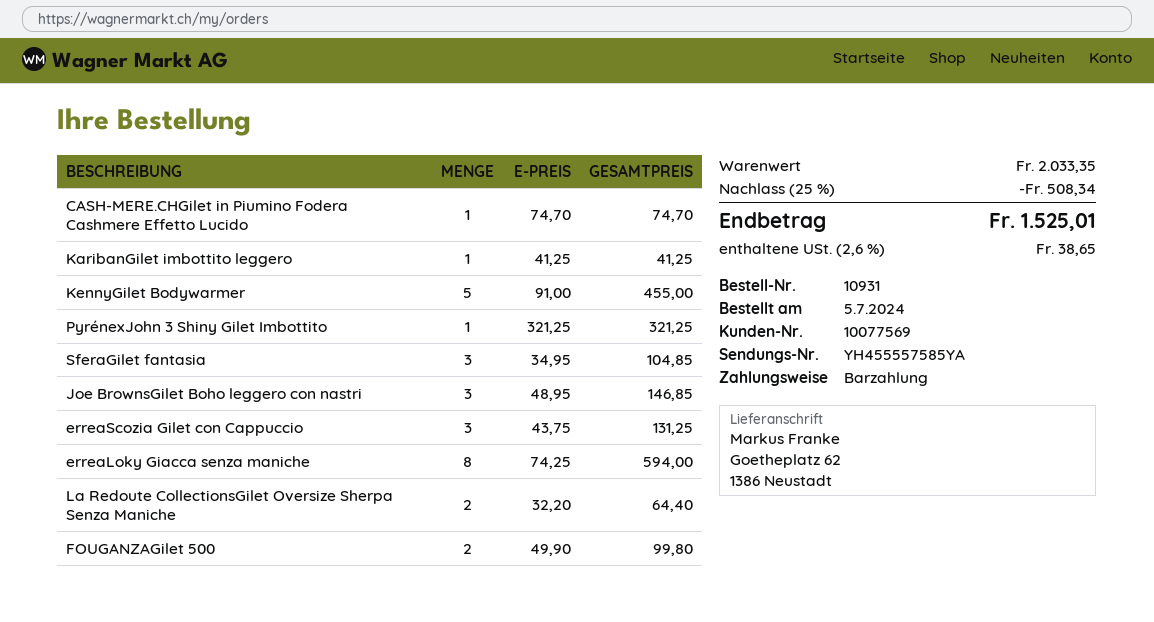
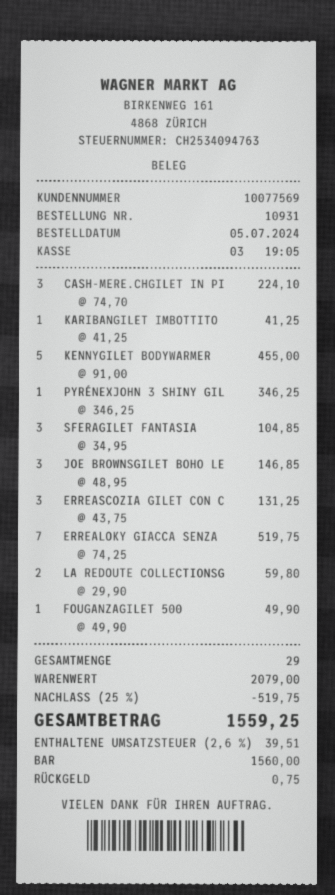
CASH-MERE.CHGilet in Piumino Fodera Cashmere Effetto Lucido: 1 x 74.70 = 74.70 -> 3 x 74.70 = 224.10
PyrénexJohn 3 Shiny Gilet Imbottito: 1 x 321.25 = 321.25 -> 1 x 346.25 = 346.25
erreaLoky Giacca senza maniche: 8 x 74.25 = 594.00 -> 7 x 74.25 = 519.75
La Redoute CollectionsGilet Oversize Sherpa Senza Maniche: 2 x 32.20 = 64.40 -> 2 x 29.90 = 59.80
FOUGANZAGilet 500: 2 x 49.90 = 99.80 -> 1 x 49.90 = 49.90
subtotal: 2033.35 -> 2079.00
discount: 25% = 508.34 -> 25% = 519.75
tax: 2.6% = 38.65 -> 2.6% = 39.51
total: 1525.01 -> 1559.25

